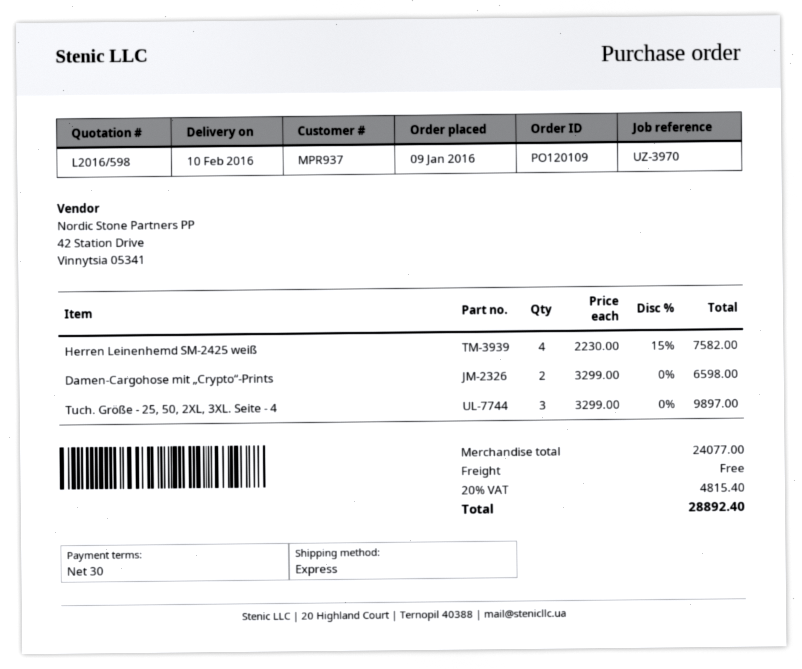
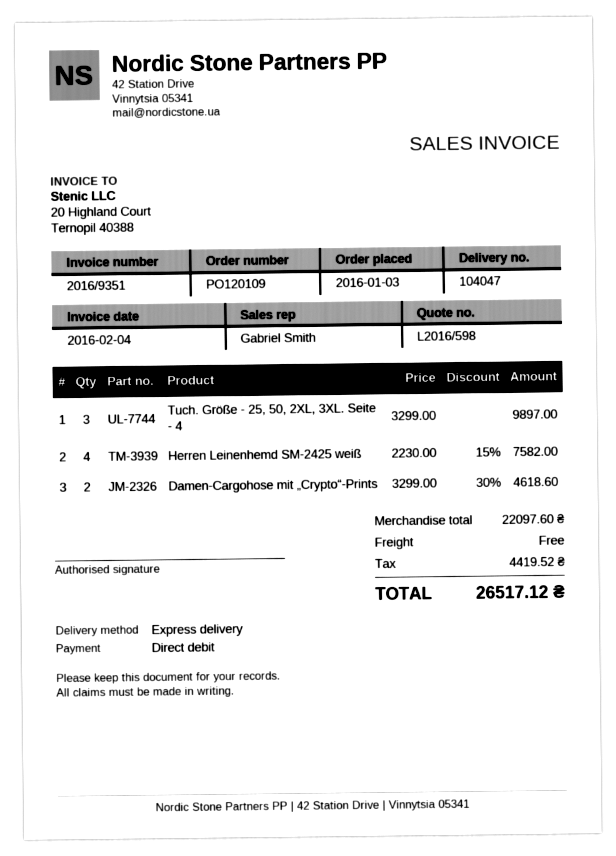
order date: 2016-01-09 -> 2016-01-03
Damen-Cargohose mit „Crypto“-Prints: 2 x 3299.00 = 6598.00 -> 2 x 3299.00 - 30% = 4618.60
subtotal: 24077.00 -> 22097.60
tax: 4815.40 -> 4419.52
total: 28892.40 -> 26517.12

